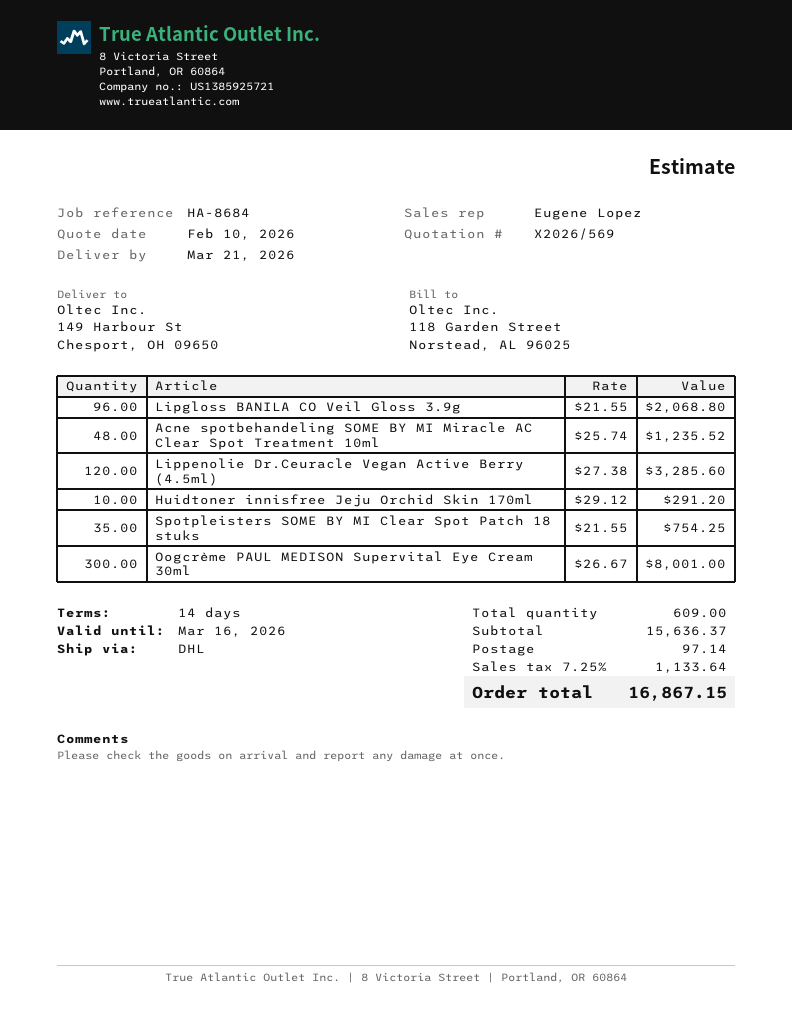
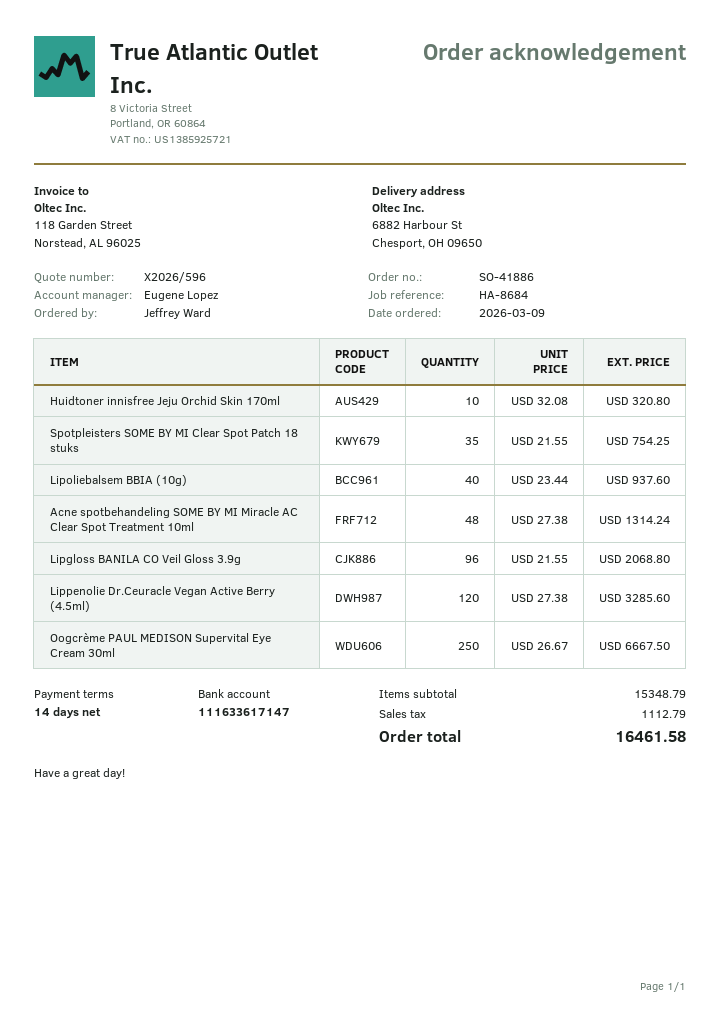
quote number: X2026/569 -> X2026/596
ship to: 149 Harbour St, Chesport, OH 09650 -> 6882 Harbour St, Chesport, OH 09650
Acne spotbehandeling SOME BY MI Miracle AC Clear Spot Treatment 10ml: 48 x 25.74 = 1235.52 -> 48 x 27.38 = 1314.24
Huidtoner innisfree Jeju Orchid Skin 170ml: 10 x 29.12 = 291.20 -> 10 x 32.08 = 320.80
Oogcrème PAUL MEDISON Supervital Eye Cream 30ml: 300 x 26.67 = 8001.00 -> 250 x 26.67 = 6667.50
Lipoliebalsem BBIA (10g): none -> 40 x 23.44 = 937.60
subtotal: 15636.37 -> 15348.79
shipping: 97.14 -> none
tax: 1133.64 -> 1112.79
total: 16867.15 -> 16461.58

